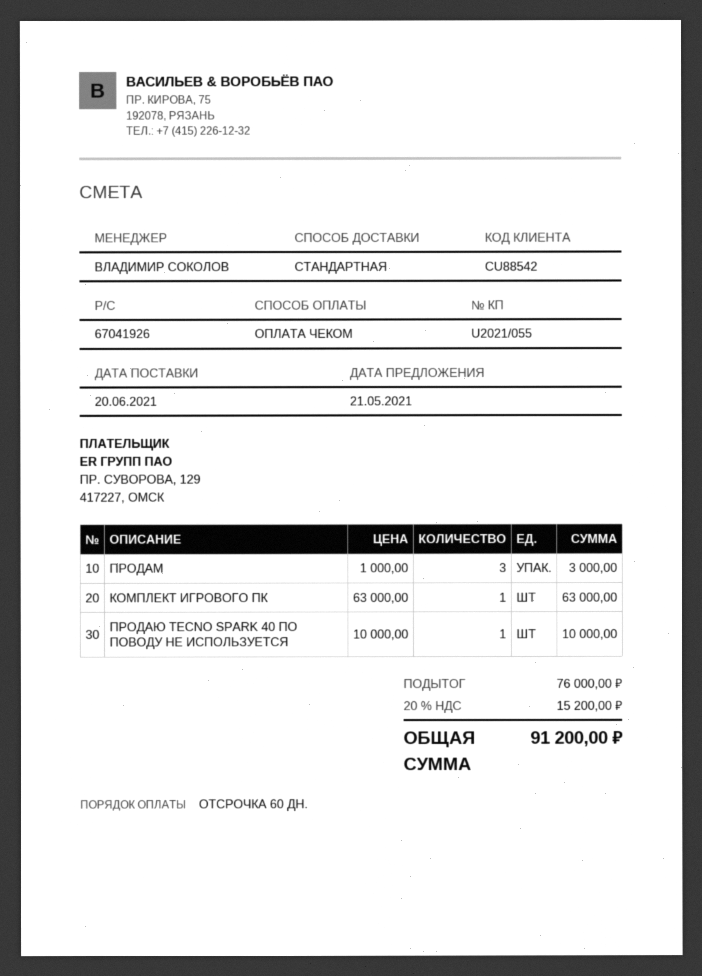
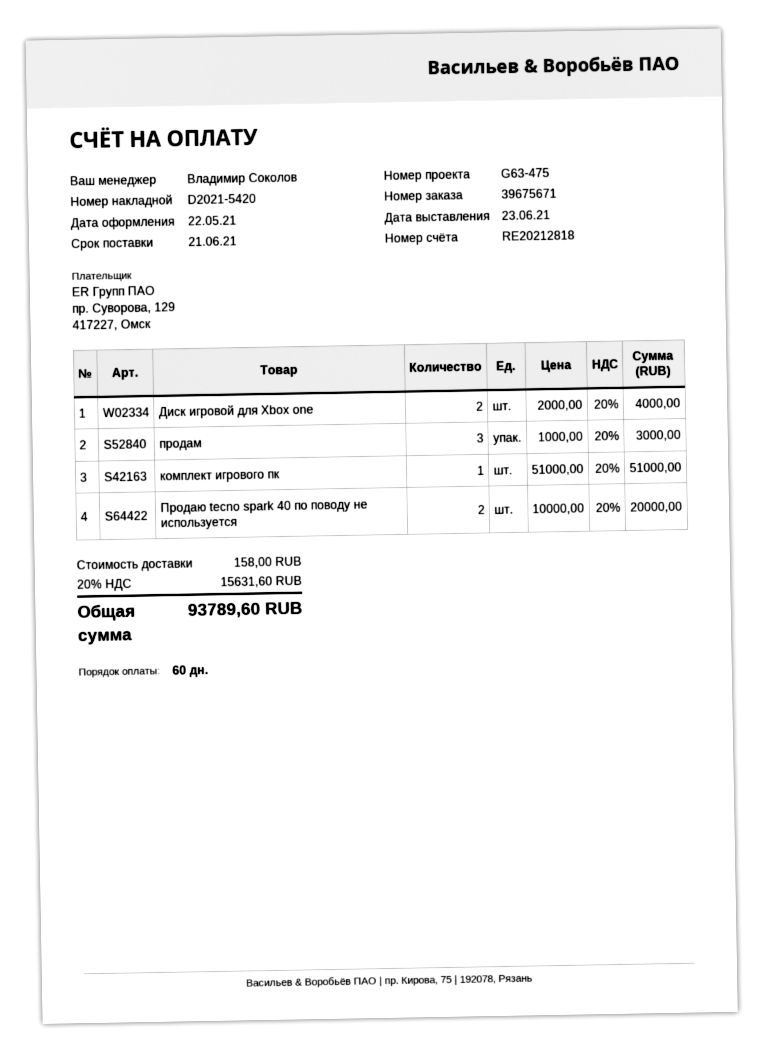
delivery date: 2021-06-20 -> 2021-06-21
КОМПЛЕКТ ИГРОВОГО ПК: 1 x 63000.00 = 63000.00 -> 1 x 51000.00 = 51000.00
ПРОДАЮ TECNO SPARK 40 ПО ПОВОДУ НЕ ИСПОЛЬЗУЕТСЯ: 1 x 10000.00 = 10000.00 -> 2 x 10000.00 = 20000.00
Диск игровой для Xbox one: none -> 2 x 2000.00 = 4000.00
shipping: none -> 158.00
tax: 20% = 15200.00 -> 20% = 15631.60
total: 91200.00 -> 93789.60

